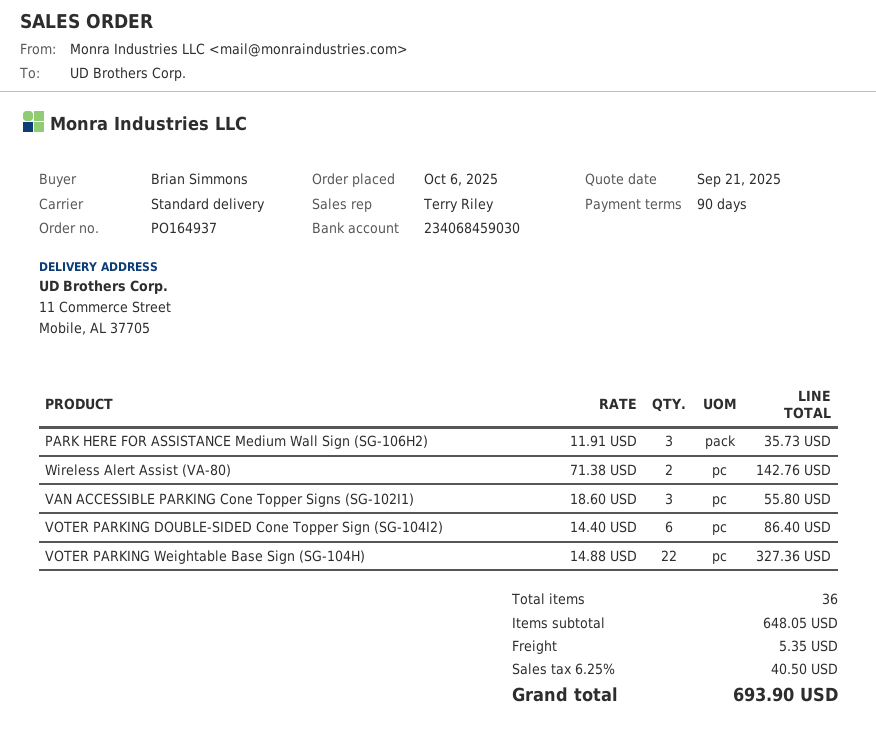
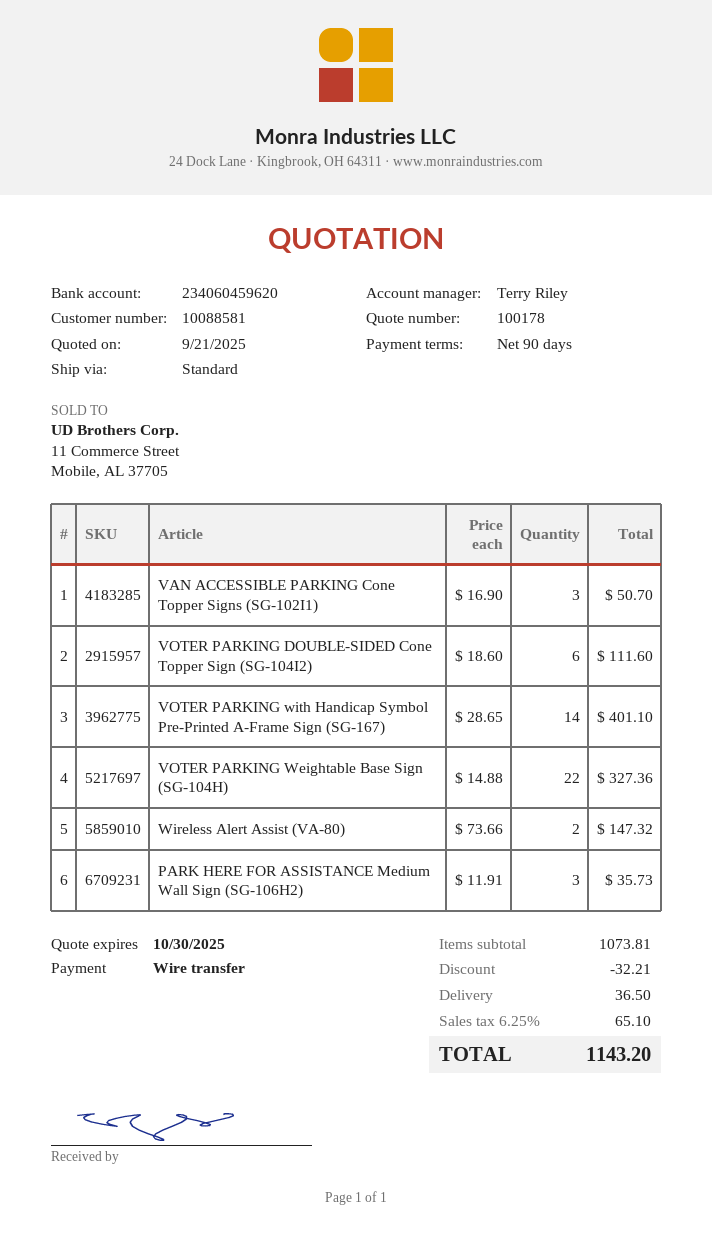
bank account: 234068459030 -> 234060459620
Wireless Alert Assist (VA-80): 2 x 71.38 = 142.76 -> 2 x 73.66 = 147.32
VAN ACCESSIBLE PARKING Cone Topper Signs (SG-102I1): 3 x 18.60 = 55.80 -> 3 x 16.90 = 50.70
VOTER PARKING DOUBLE-SIDED Cone Topper Sign (SG-104I2): 6 x 14.40 = 86.40 -> 6 x 18.60 = 111.60
VOTER PARKING with Handicap Symbol Pre-Printed A-Frame Sign (SG-167): none -> 14 x 28.65 = 401.10
subtotal: 648.05 -> 1073.81
discount: none -> 32.21
shipping: 5.35 -> 36.50
tax: 6.25% = 40.50 -> 6.25% = 65.10
total: 693.90 -> 1143.20

